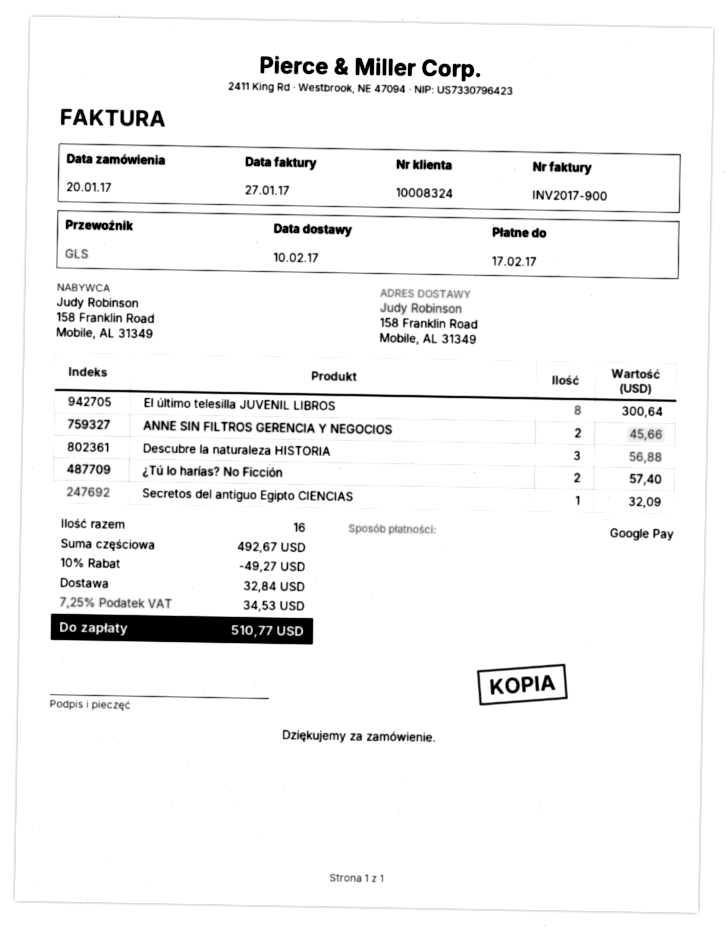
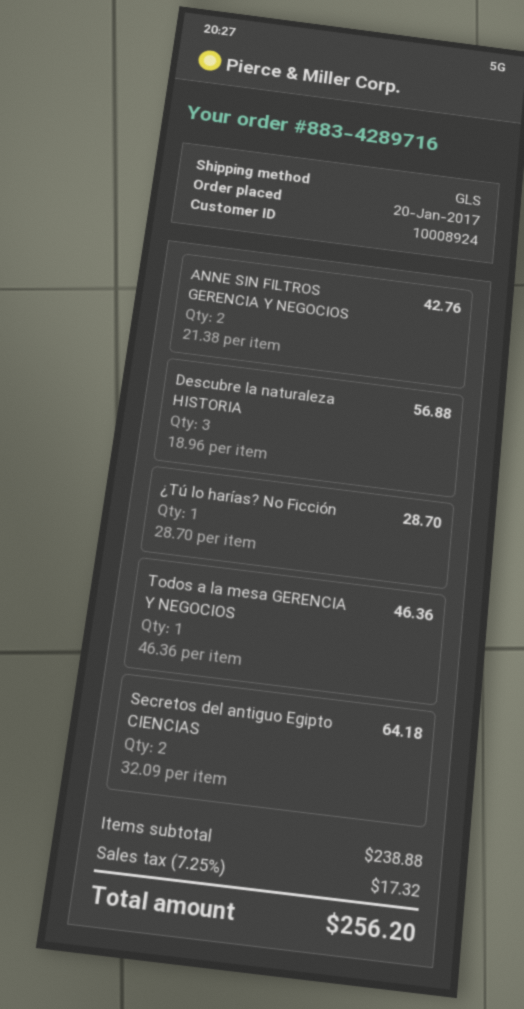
customer number: 10008324 -> 10008924
El último telesilla JUVENIL LIBROS: 8 for 300.64 -> none
ANNE SIN FILTROS GERENCIA Y NEGOCIOS: 2 for 45.66 -> 2 for 42.76
¿Tú lo harías? No Ficción: 2 for 57.40 -> 1 for 28.70
Secretos del antiguo Egipto CIENCIAS: 1 for 32.09 -> 2 for 64.18
Todos a la mesa GERENCIA Y NEGOCIOS: none -> 1 for 46.36
subtotal: 492.67 -> 238.88
discount: 10% = 49.27 -> none
shipping: 32.84 -> none
tax: 7.25% = 34.53 -> 7.25% = 17.32
total: 510.77 -> 256.20

